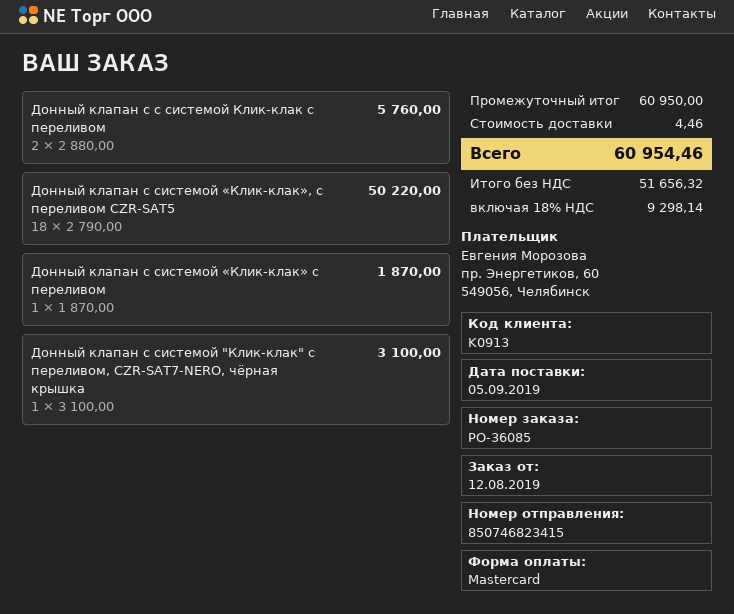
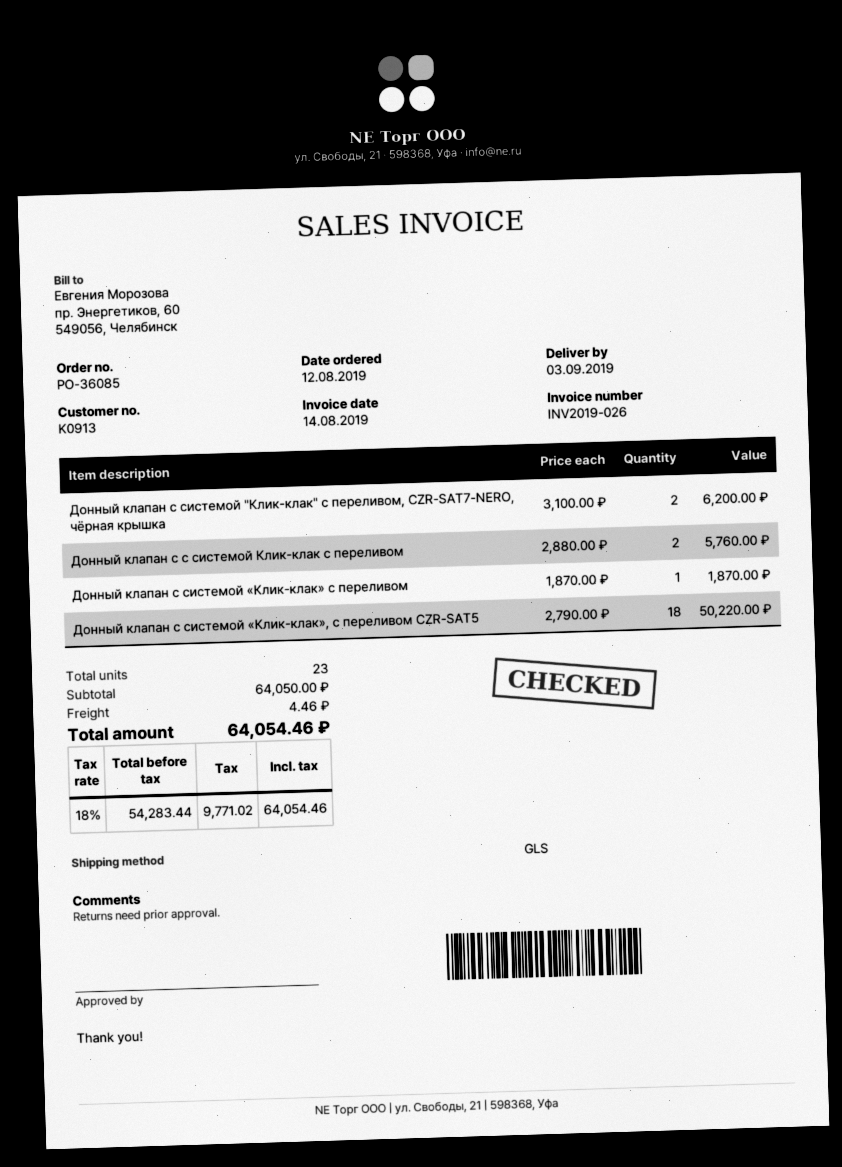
delivery date: 2019-09-05 -> 2019-09-03
Донный клапан с системой "Клик-клак" с переливом, CZR-SAT7-NERO, чёрная крышка: 1 x 3100.00 = 3100.00 -> 2 x 3100.00 = 6200.00
subtotal: 60950.00 -> 64050.00
net: 51656.32 -> 54283.44
tax: 18% = 9298.14 -> 18% = 9771.02
total: 60954.46 -> 64054.46

